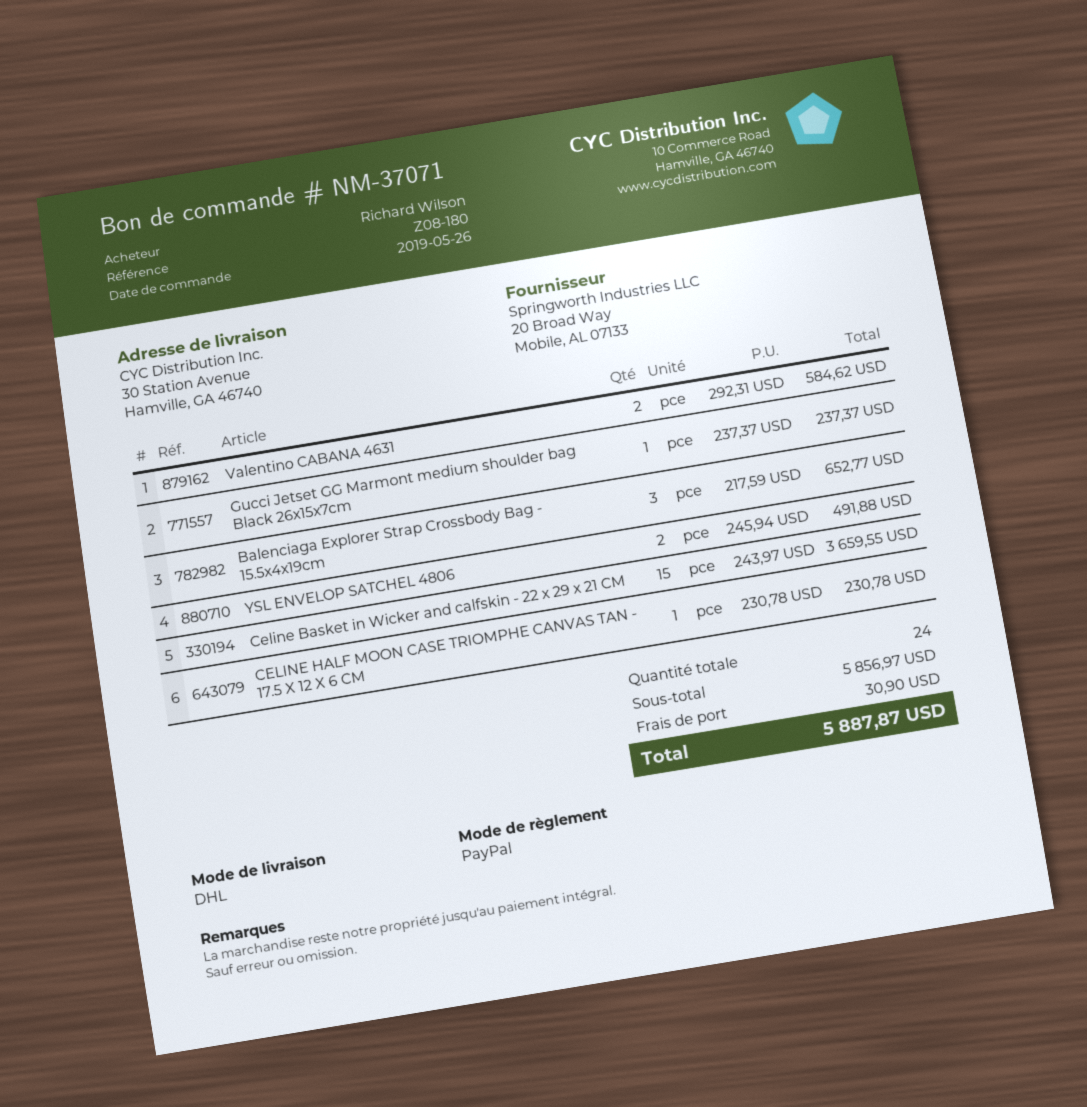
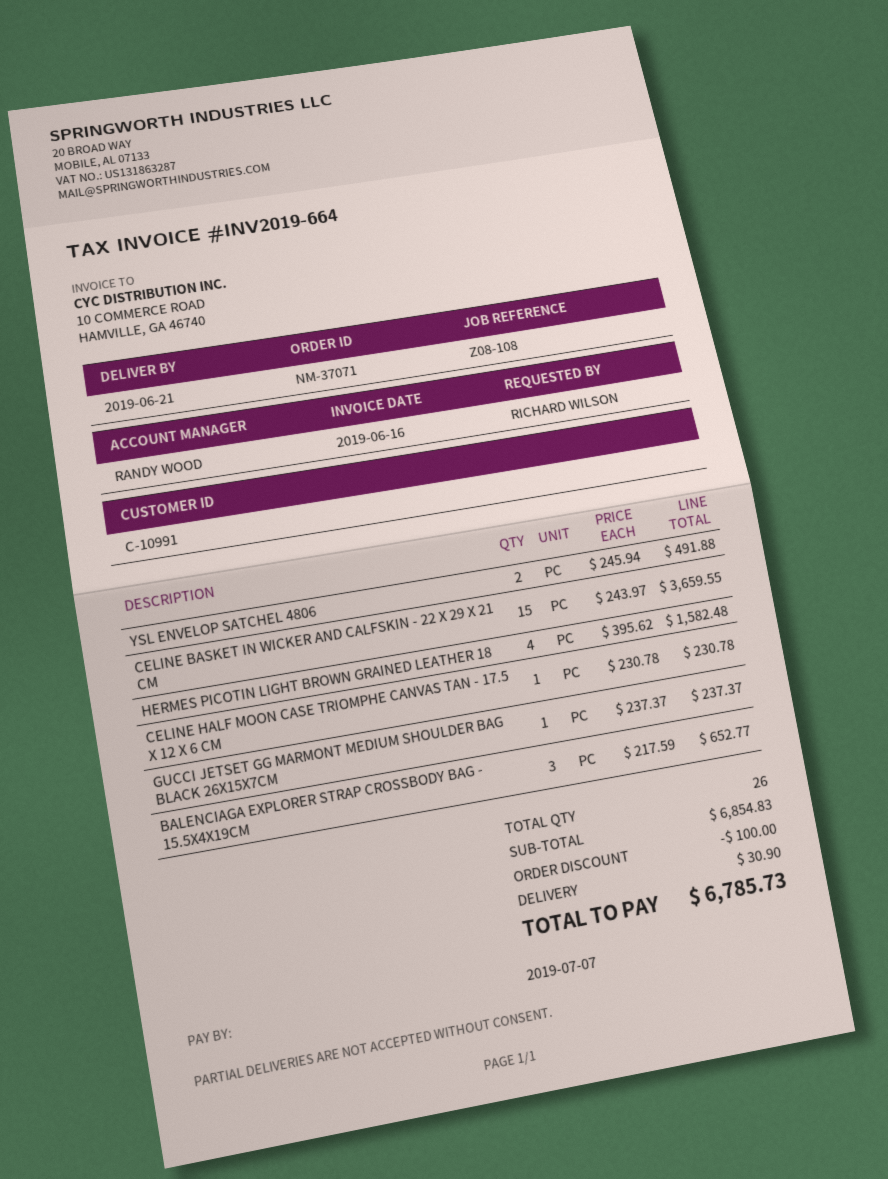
reference: Z08-180 -> Z08-108
Valentino CABANA 4631: 2 x 292.31 = 584.62 -> none
HERMES PICOTIN LIGHT BROWN GRAINED LEATHER 18: none -> 4 x 395.62 = 1582.48
total quantity: 24 -> 26
subtotal: 5856.97 -> 6854.83
discount: none -> 100.00
total: 5887.87 -> 6785.73

